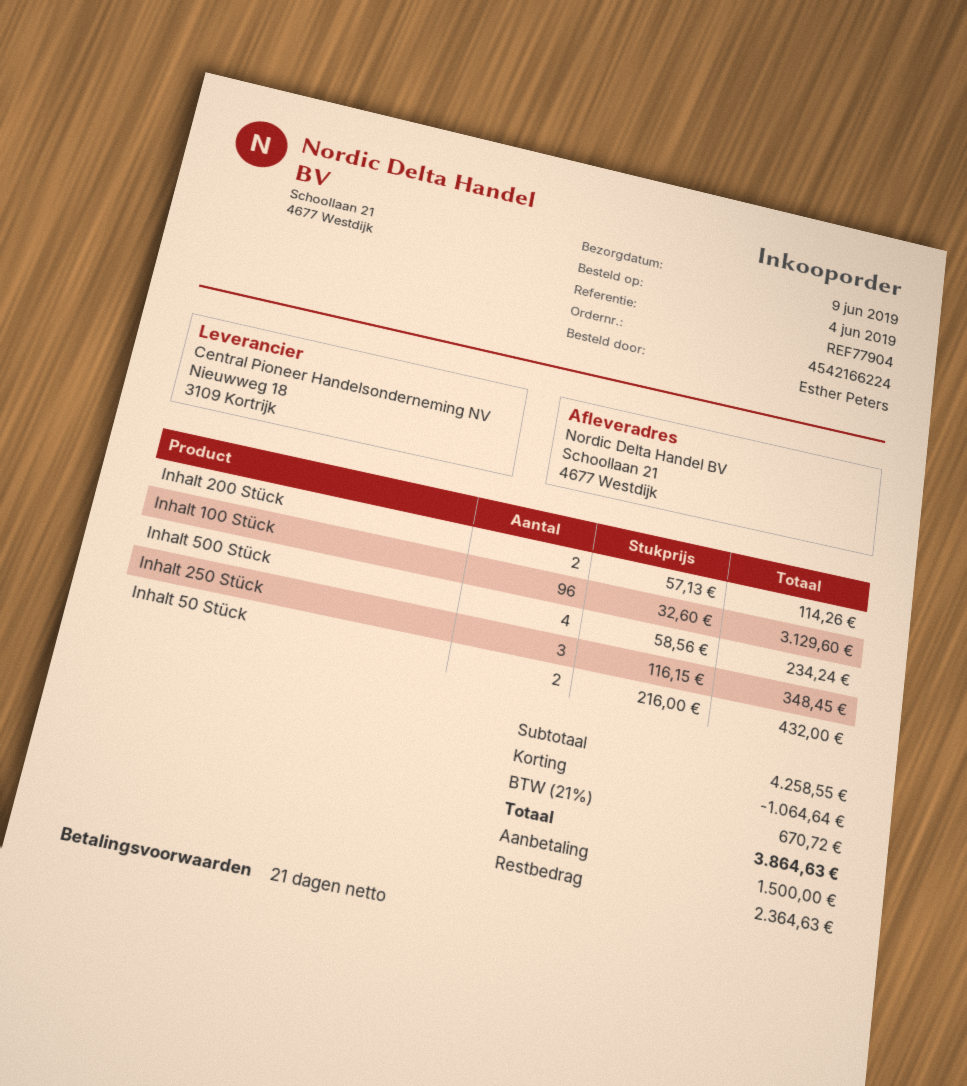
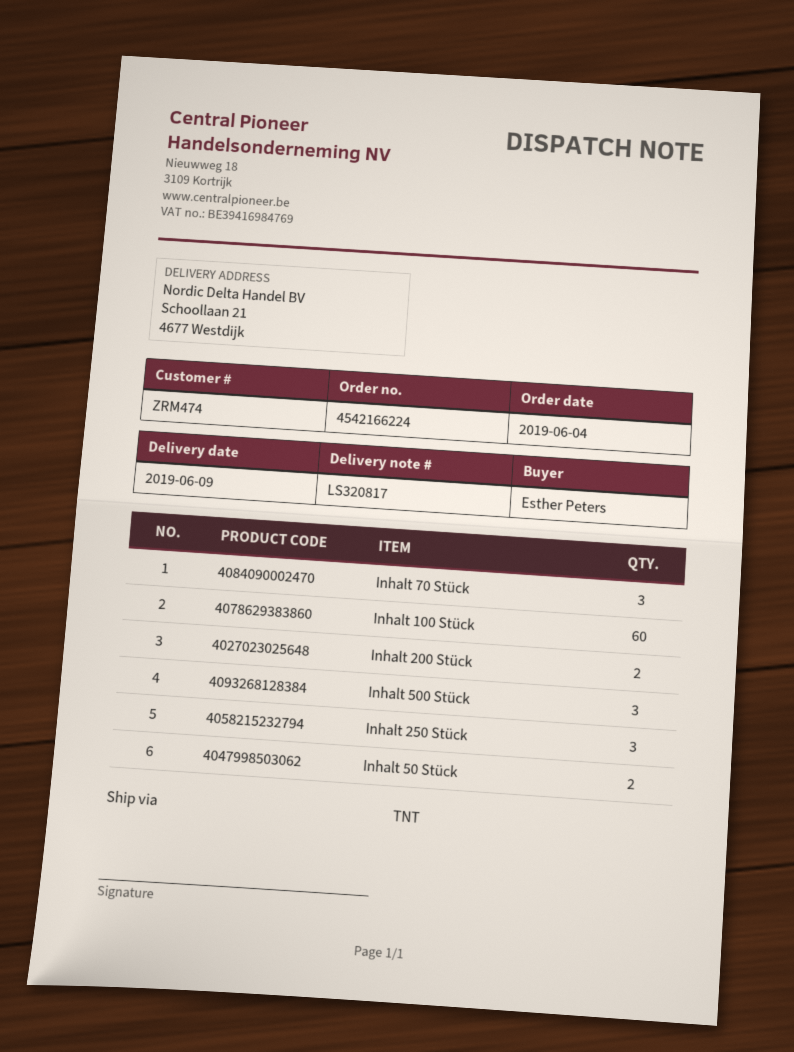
Inhalt 100 Stück: 96 -> 60
Inhalt 500 Stück: 4 -> 3
Inhalt 70 Stück: none -> 3

